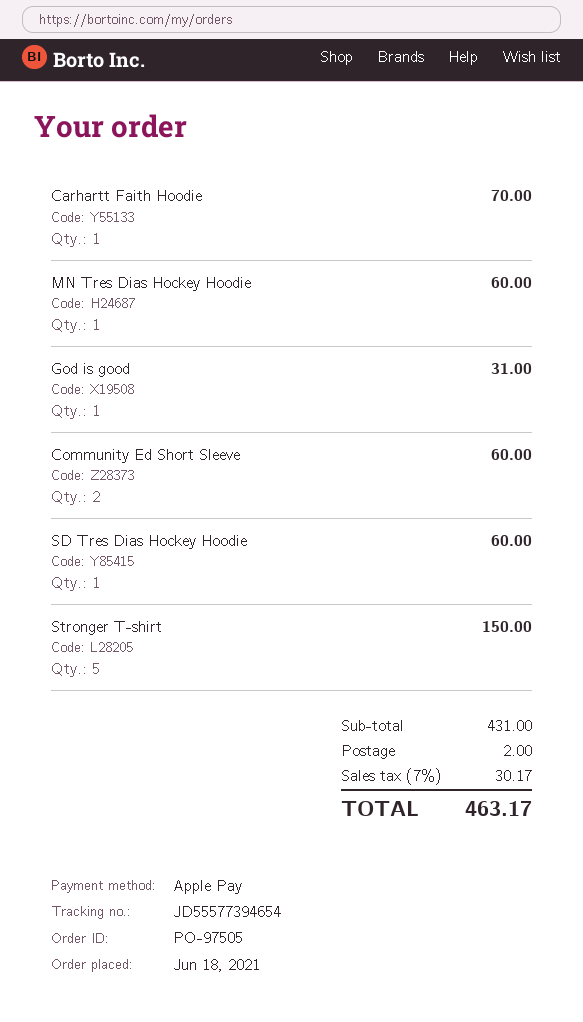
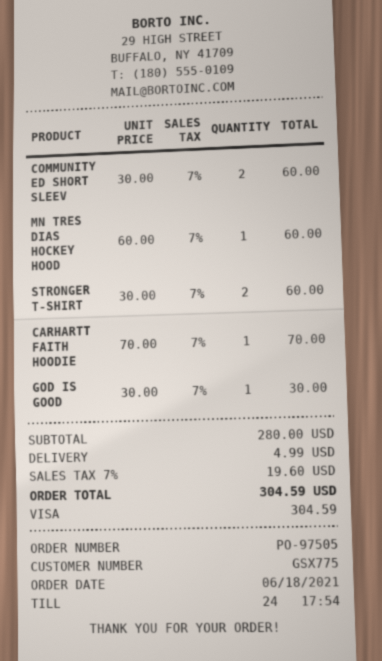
payment method: Apple Pay -> Visa
God is good: 1 for 31.00 -> 1 for 30.00
SD Tres Dias Hockey Hoodie: 1 for 60.00 -> none
Stronger T-shirt: 5 for 150.00 -> 2 for 60.00
subtotal: 431.00 -> 280.00
shipping: 2.00 -> 4.99
tax: 7% = 30.17 -> 7% = 19.60
total: 463.17 -> 304.59

